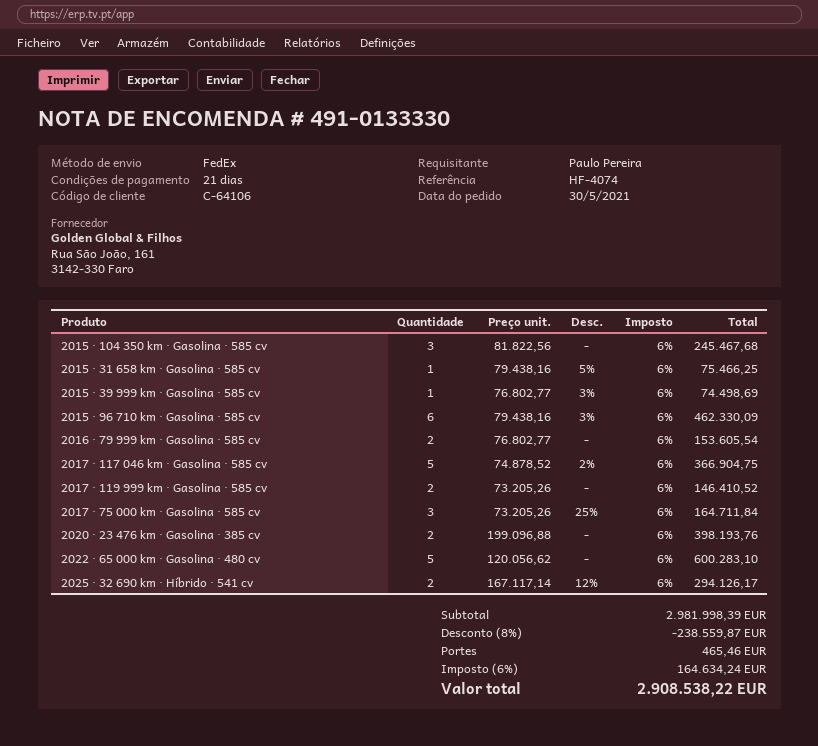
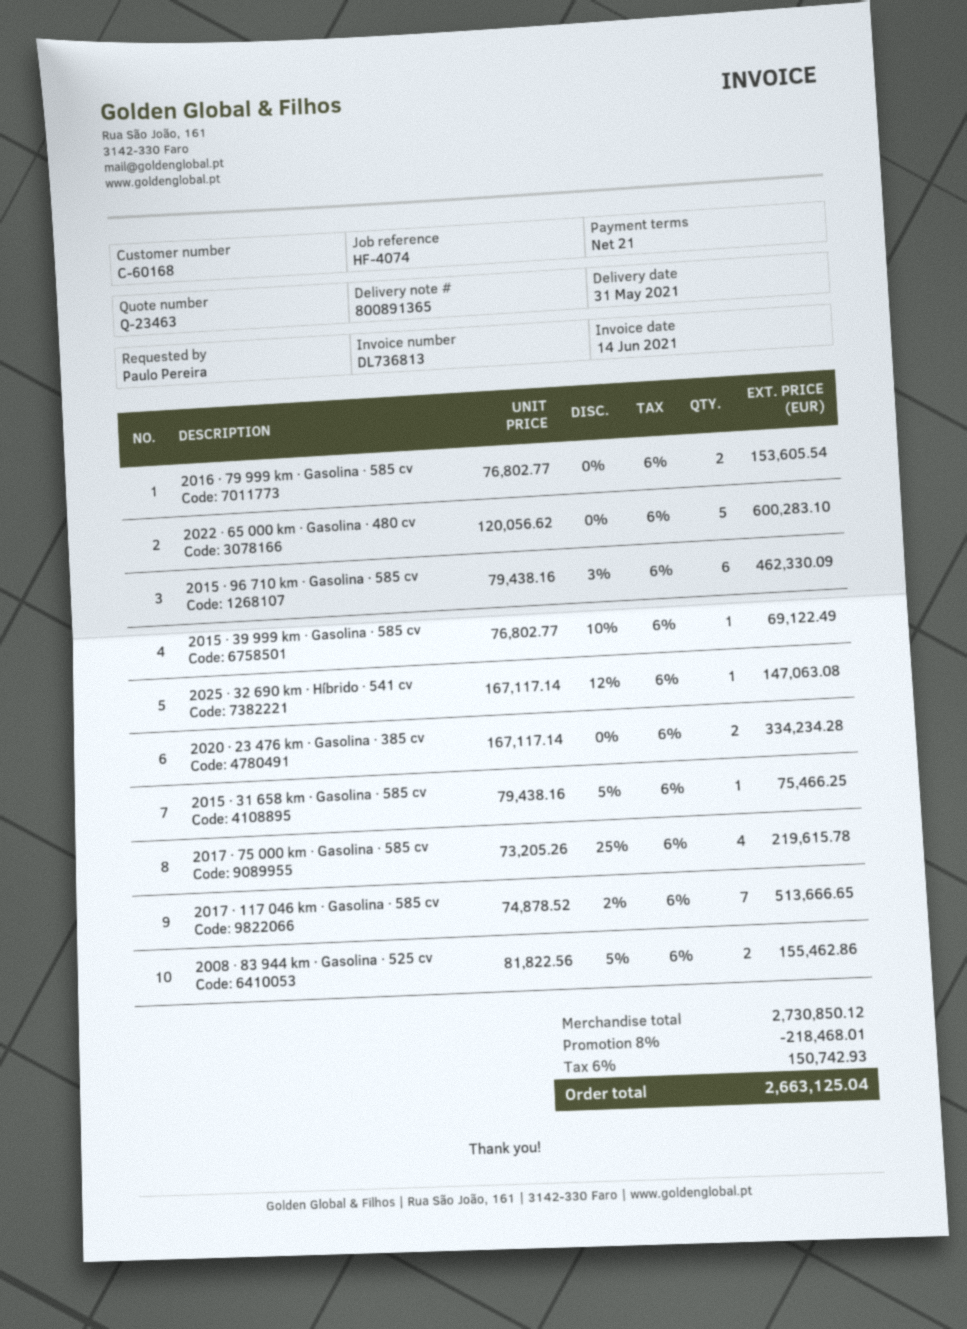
customer number: C-64106 -> C-60168
2015 · 104 350 km · Gasolina · 585 cv: 3 x 81822.56 = 245467.68 -> none
2015 · 39 999 km · Gasolina · 585 cv: 1 x 76802.77 - 3% = 74498.69 -> 1 x 76802.77 - 10% = 69122.49
2017 · 117 046 km · Gasolina · 585 cv: 5 x 74878.52 - 2% = 366904.75 -> 7 x 74878.52 - 2% = 513666.65
2017 · 119 999 km · Gasolina · 585 cv: 2 x 73205.26 = 146410.52 -> none
2017 · 75 000 km · Gasolina · 585 cv: 3 x 73205.26 - 25% = 164711.84 -> 4 x 73205.26 - 25% = 219615.78
2020 · 23 476 km · Gasolina · 385 cv: 2 x 199096.88 = 398193.76 -> 2 x 167117.14 = 334234.28
2025 · 32 690 km · Híbrido · 541 cv: 2 x 167117.14 - 12% = 294126.17 -> 1 x 167117.14 - 12% = 147063.08
2008 · 83 944 km · Gasolina · 525 cv: none -> 2 x 81822.56 - 5% = 155462.86
subtotal: 2981998.39 -> 2730850.12
discount: 8% = 238559.87 -> 8% = 218468.01
shipping: 465.46 -> none
tax: 6% = 164634.24 -> 6% = 150742.93
total: 2908538.22 -> 2663125.04

